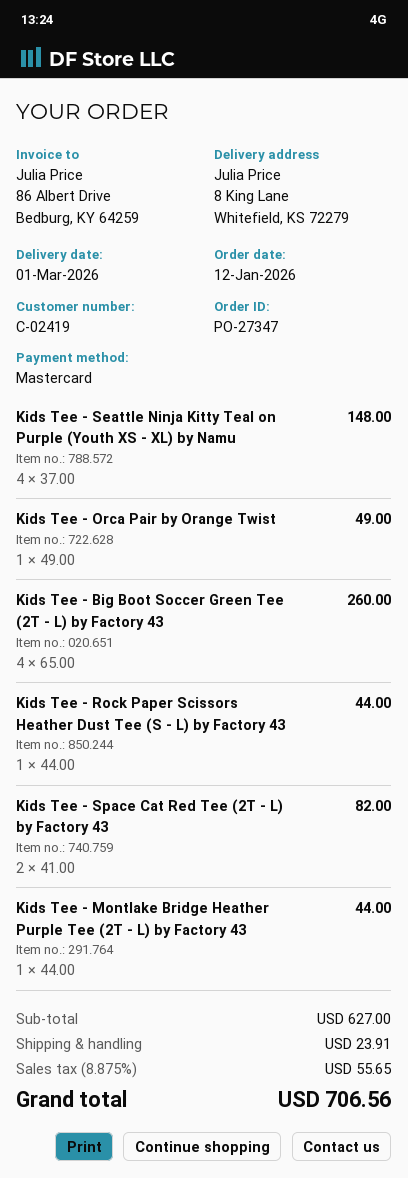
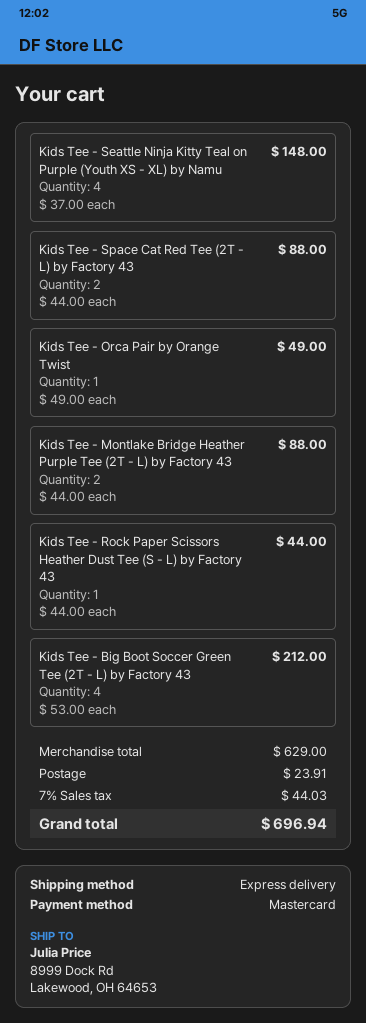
ship to: 8 King Lane, Whitefield, KS 72279 -> 8999 Dock Rd, Lakewood, OH 64653
Kids Tee - Big Boot Soccer Green Tee (2T - L) by Factory 43: 4 x 65.00 = 260.00 -> 4 x 53.00 = 212.00
Kids Tee - Space Cat Red Tee (2T - L) by Factory 43: 2 x 41.00 = 82.00 -> 2 x 44.00 = 88.00
Kids Tee - Montlake Bridge Heather Purple Tee (2T - L) by Factory 43: 1 x 44.00 = 44.00 -> 2 x 44.00 = 88.00
subtotal: 627.00 -> 629.00
tax: 8.875% = 55.65 -> 7% = 44.03
total: 706.56 -> 696.94

